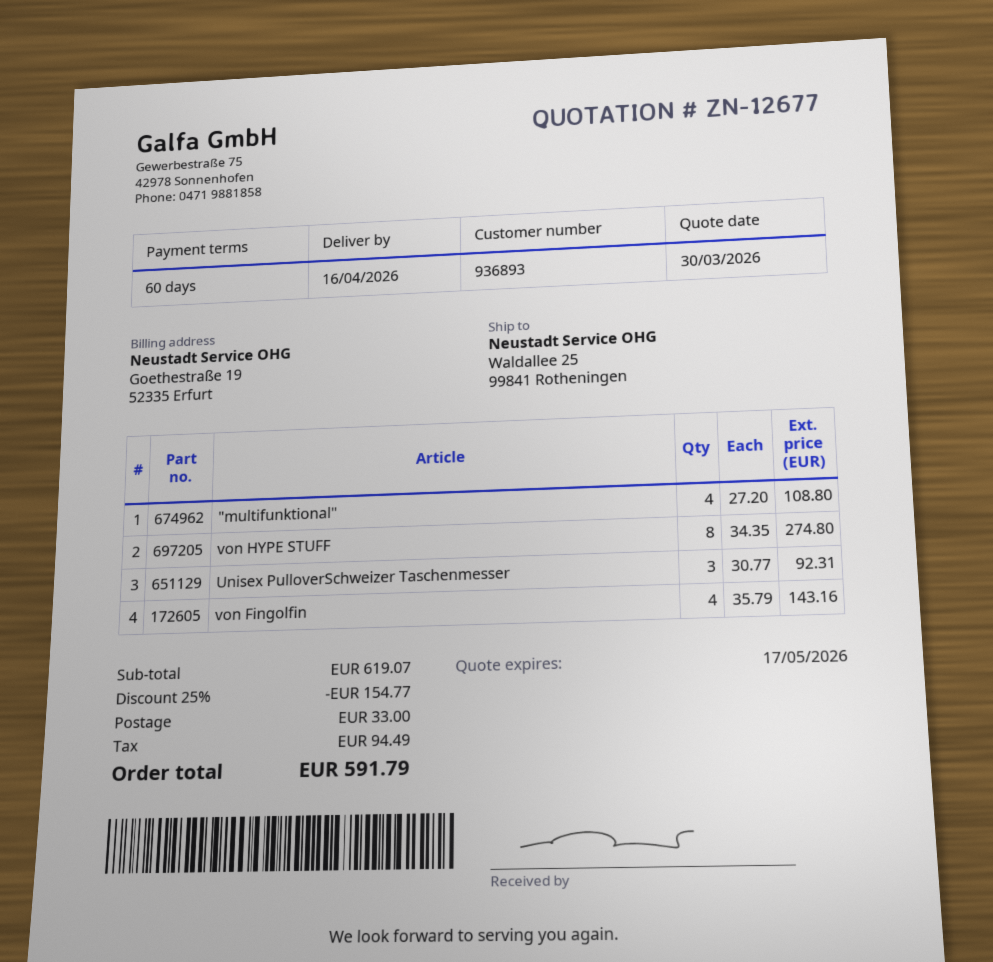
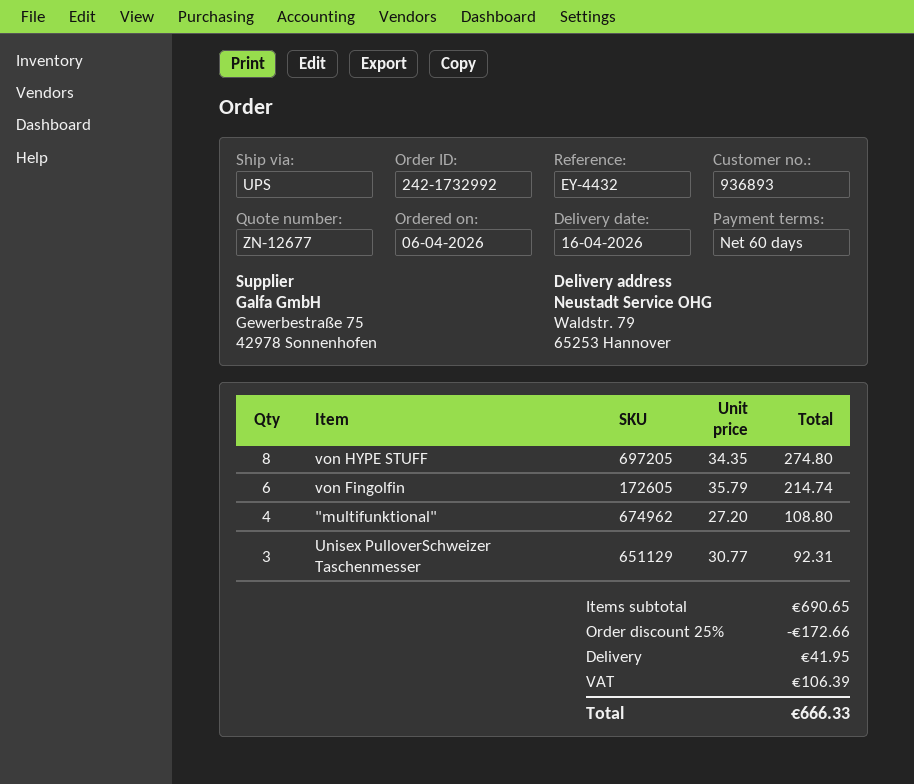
ship to: Waldallee 25, 99841 Rotheningen -> Waldstr. 79, 65253 Hannover
von Fingolfin: 4 x 35.79 = 143.16 -> 6 x 35.79 = 214.74
subtotal: 619.07 -> 690.65
discount: 25% = 154.77 -> 25% = 172.66
shipping: 33.00 -> 41.95
tax: 94.49 -> 106.39
total: 591.79 -> 666.33

